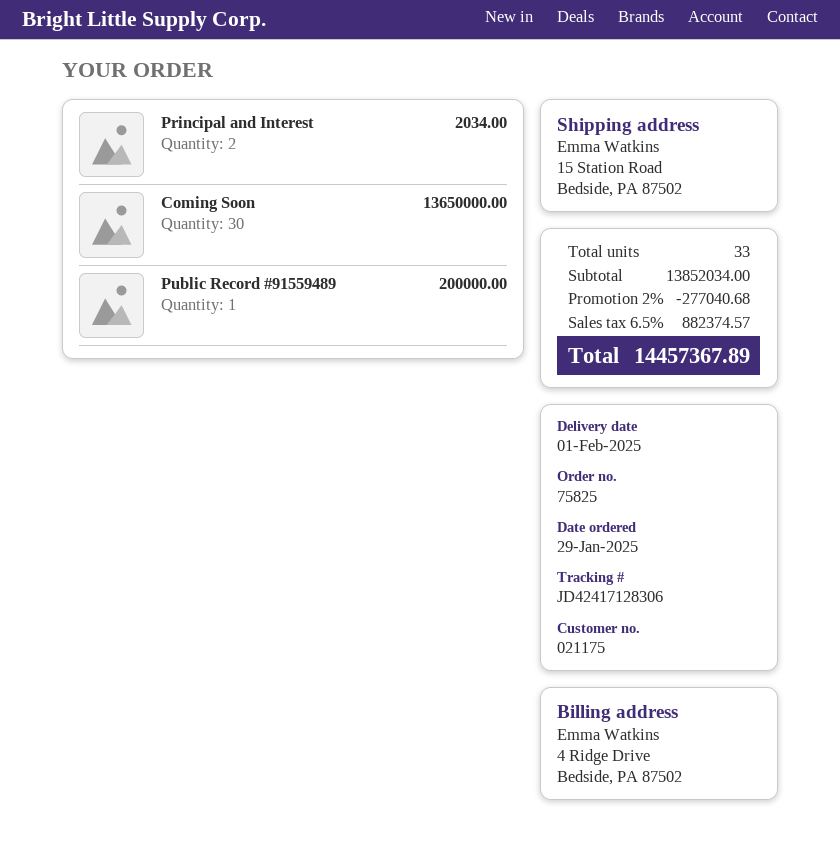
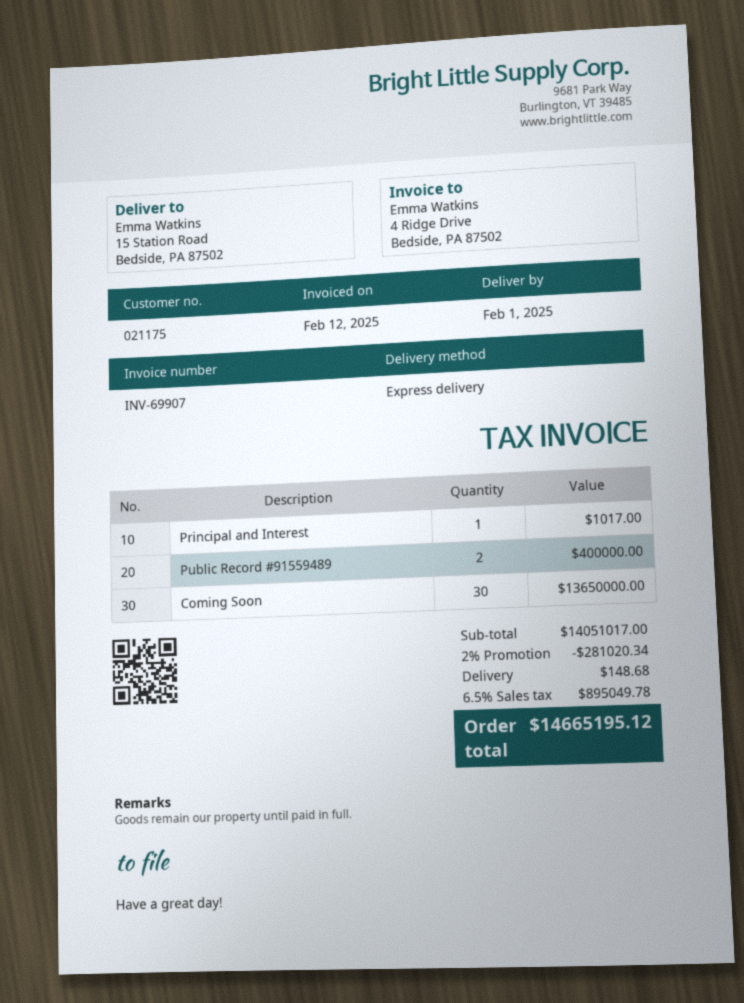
Principal and Interest: 2 for 2034.00 -> 1 for 1017.00
Public Record #91559489: 1 for 200000.00 -> 2 for 400000.00
subtotal: 13852034.00 -> 14051017.00
discount: 2% = 277040.68 -> 2% = 281020.34
shipping: none -> 148.68
tax: 6.5% = 882374.57 -> 6.5% = 895049.78
total: 14457367.89 -> 14665195.12

